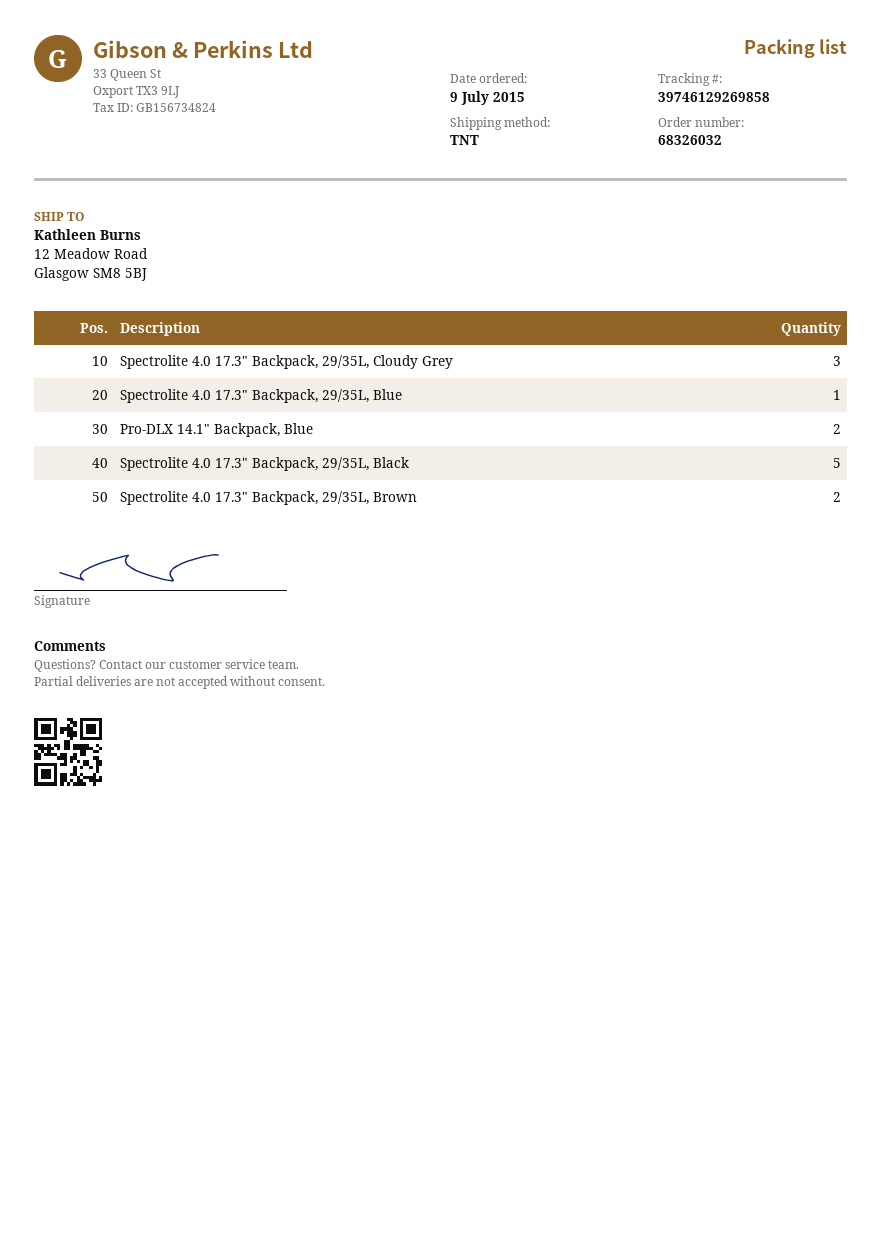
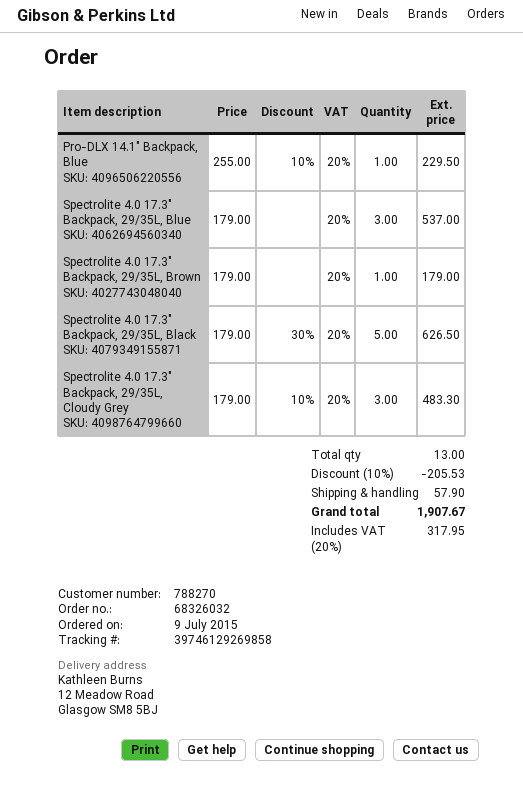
Spectrolite 4.0 17.3" Backpack, 29/35L, Blue: 1 -> 3
Pro-DLX 14.1" Backpack, Blue: 2 -> 1
Spectrolite 4.0 17.3" Backpack, 29/35L, Brown: 2 -> 1

